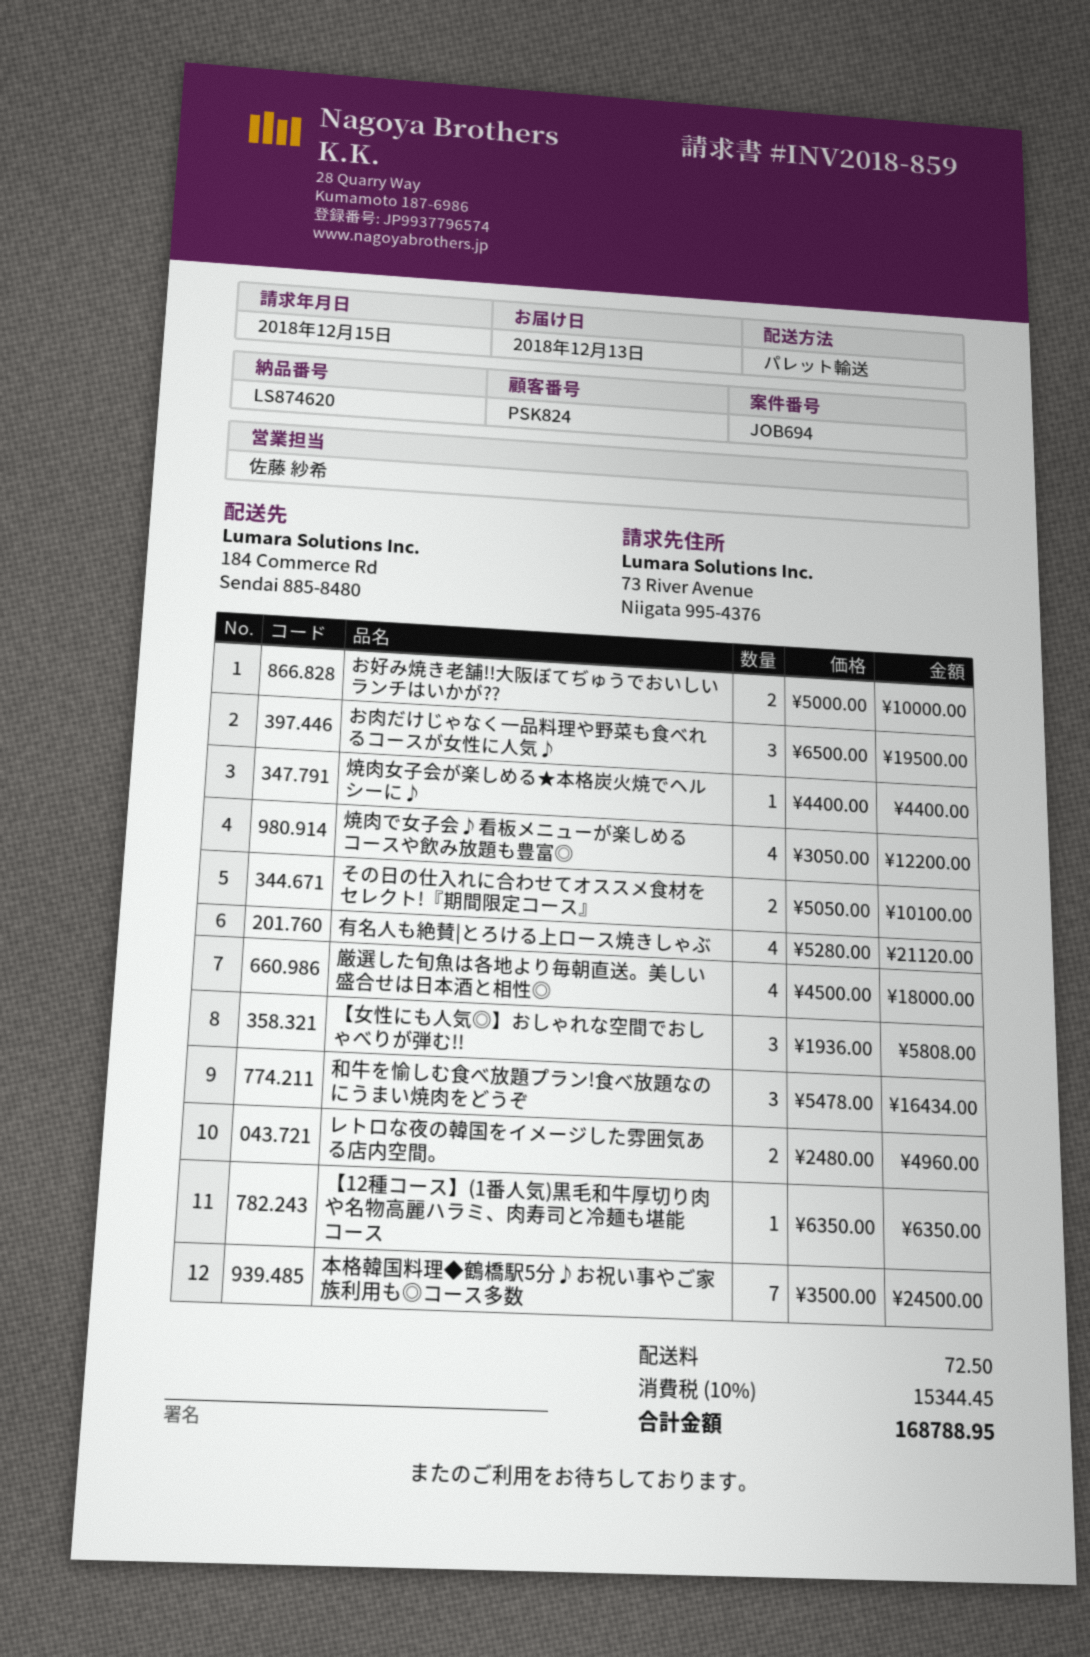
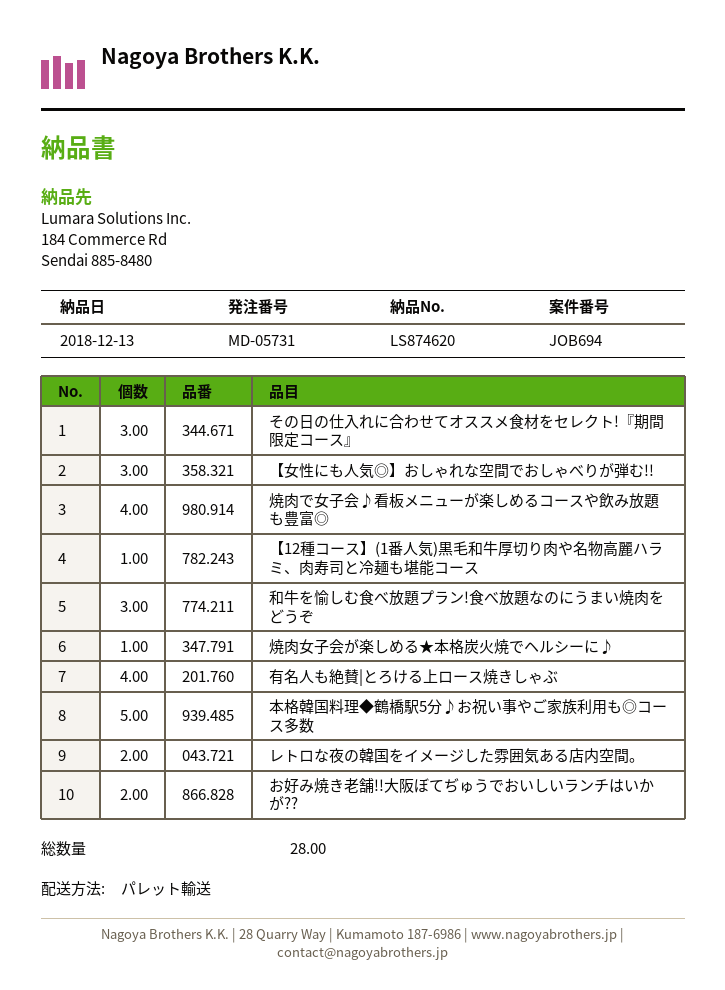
お肉だけじゃなく一品料理や野菜も食べれるコースが女性に人気♪: 3 -> none
その日の仕入れに合わせてオススメ食材をセレクト!『期間限定コース』: 2 -> 3
厳選した旬魚は各地より毎朝直送。美しい盛合せは日本酒と相性◎: 4 -> none
本格韓国料理◆鶴橋駅5分♪お祝い事やご家族利用も◎コース多数: 7 -> 5

